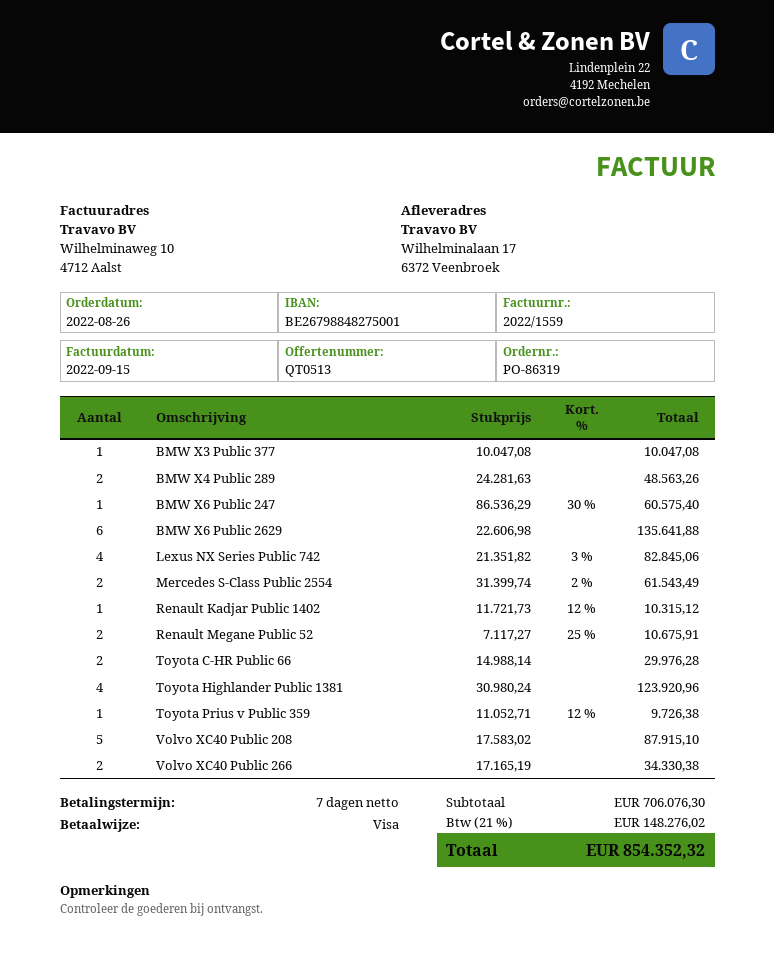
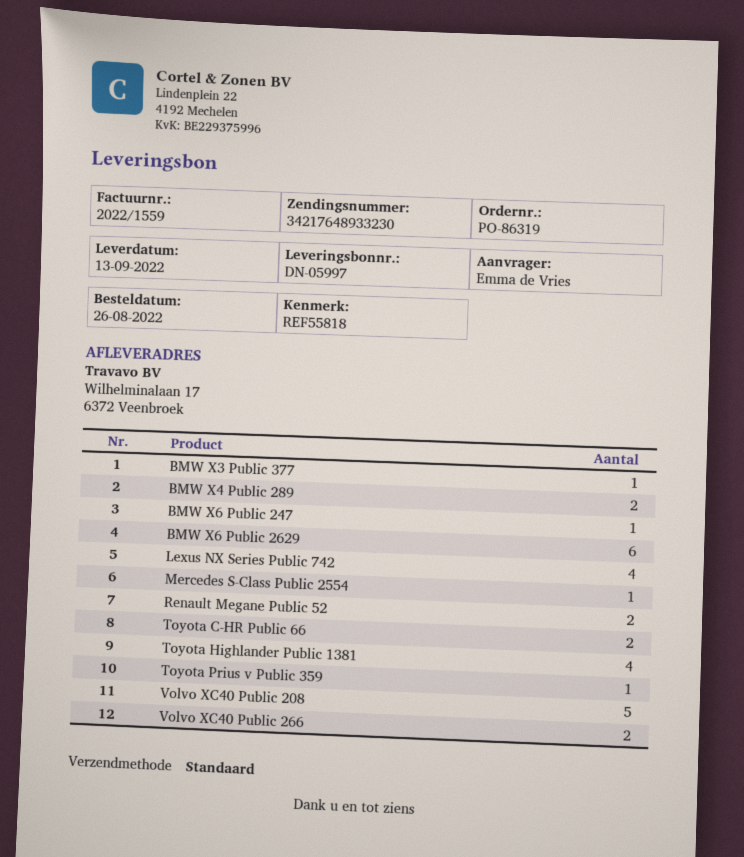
Mercedes S-Class Public 2554: 2 -> 1
Renault Kadjar Public 1402: 1 -> none

